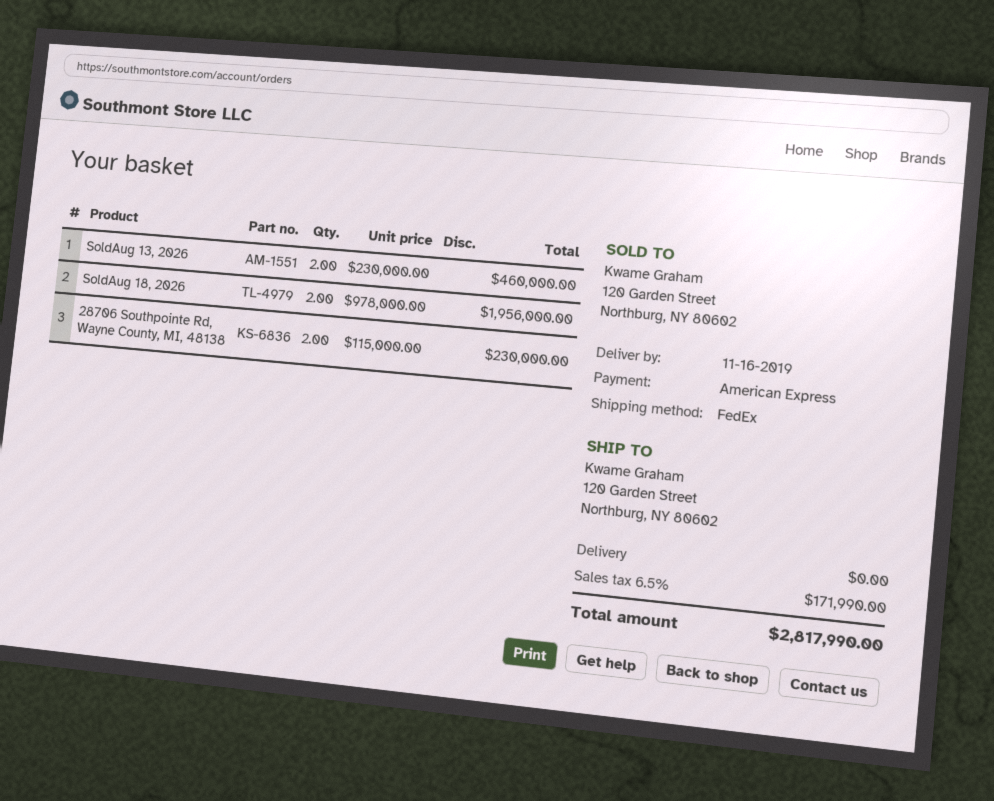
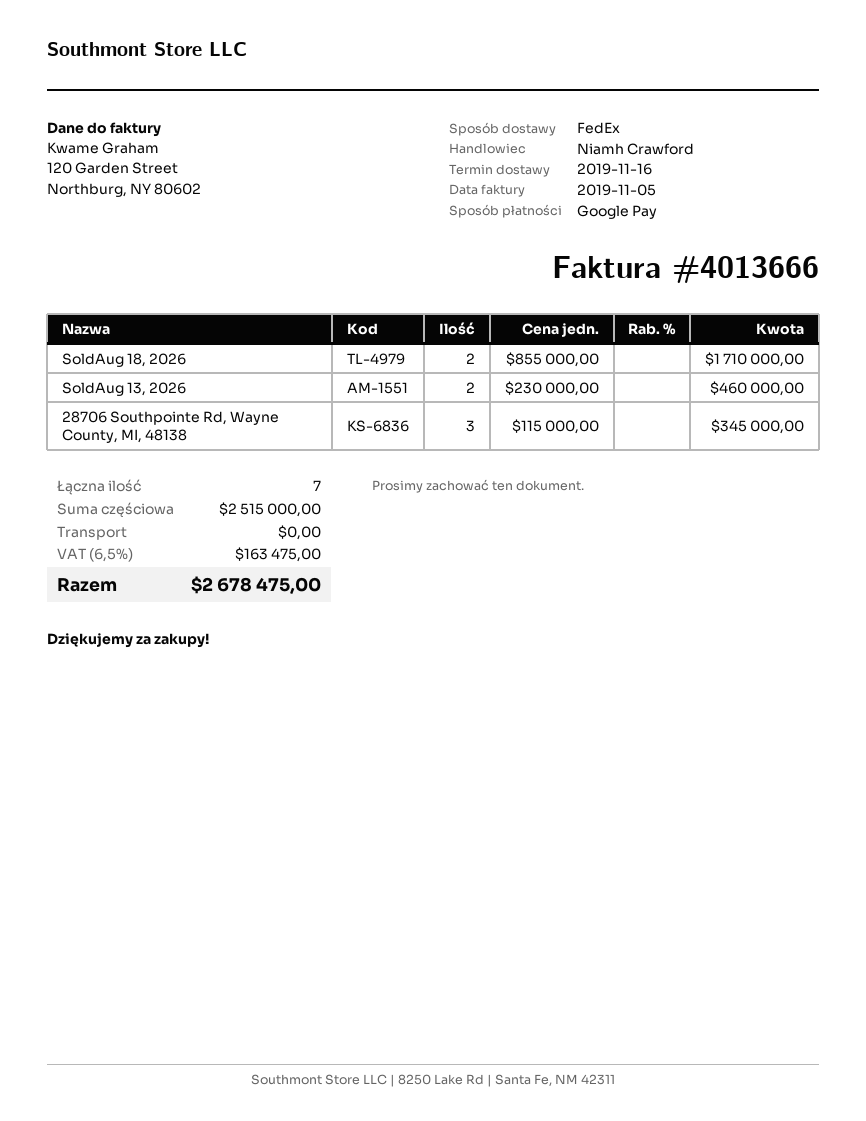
payment method: American Express -> Google Pay
SoldAug 18, 2026: 2 x 978000.00 = 1956000.00 -> 2 x 855000.00 = 1710000.00
28706 Southpointe Rd, Wayne County, MI, 48138: 2 x 115000.00 = 230000.00 -> 3 x 115000.00 = 345000.00
tax: 6.5% = 171990.00 -> 6.5% = 163475.00
total: 2817990.00 -> 2678475.00

